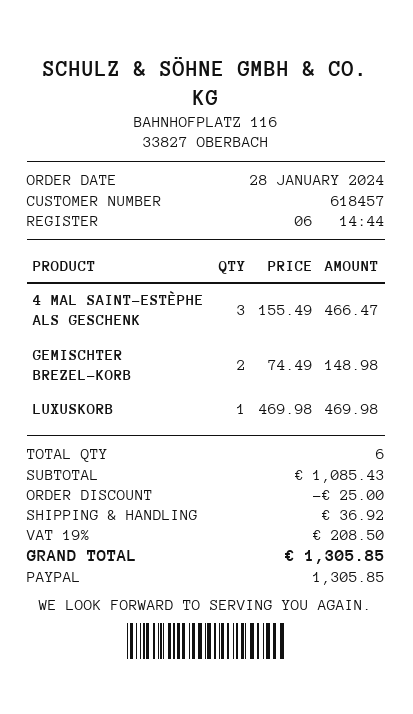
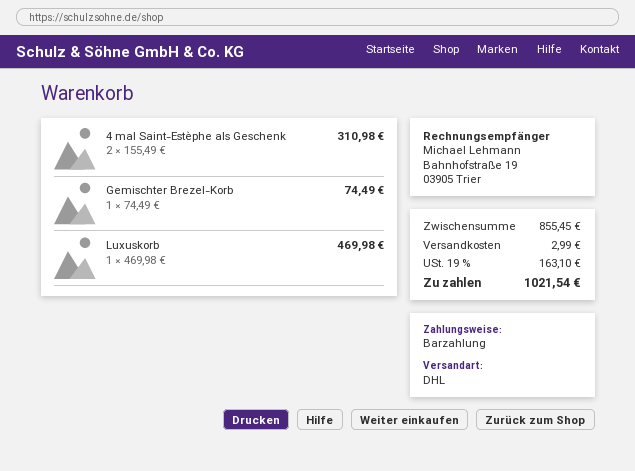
payment method: PayPal -> cash
4 MAL SAINT-ESTÈPHE ALS GESCHENK: 3 x 155.49 = 466.47 -> 2 x 155.49 = 310.98
GEMISCHTER BREZEL-KORB: 2 x 74.49 = 148.98 -> 1 x 74.49 = 74.49
subtotal: 1085.43 -> 855.45
discount: 25.00 -> none
shipping: 36.92 -> 2.99
tax: 19% = 208.50 -> 19% = 163.10
total: 1305.85 -> 1021.54

